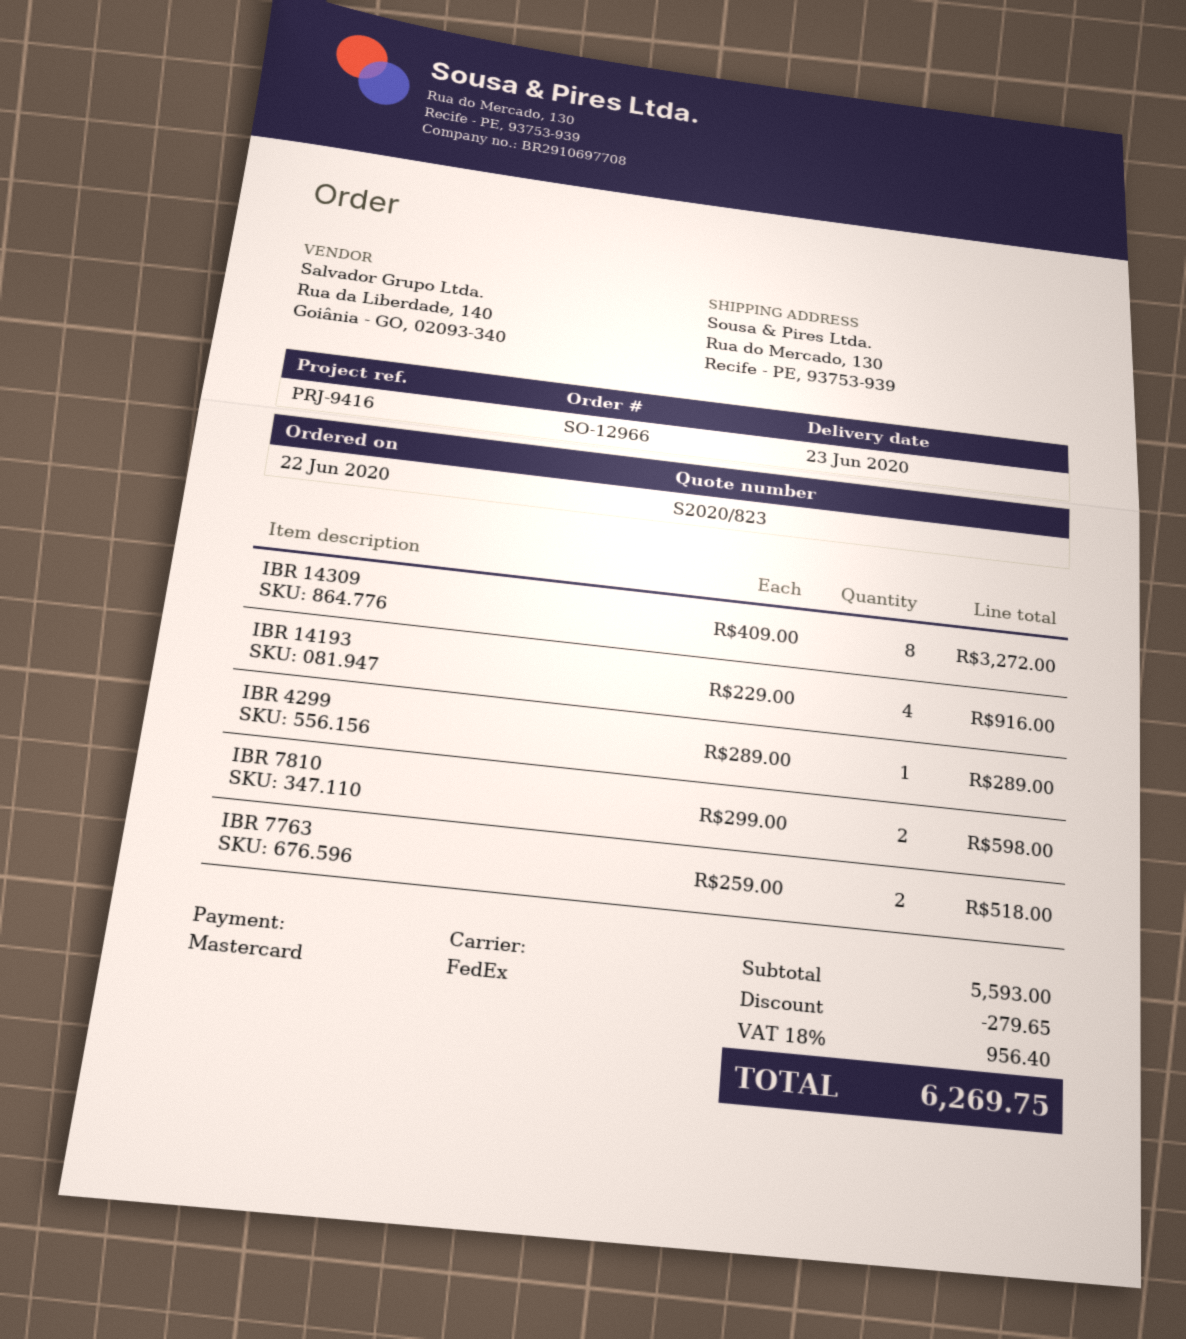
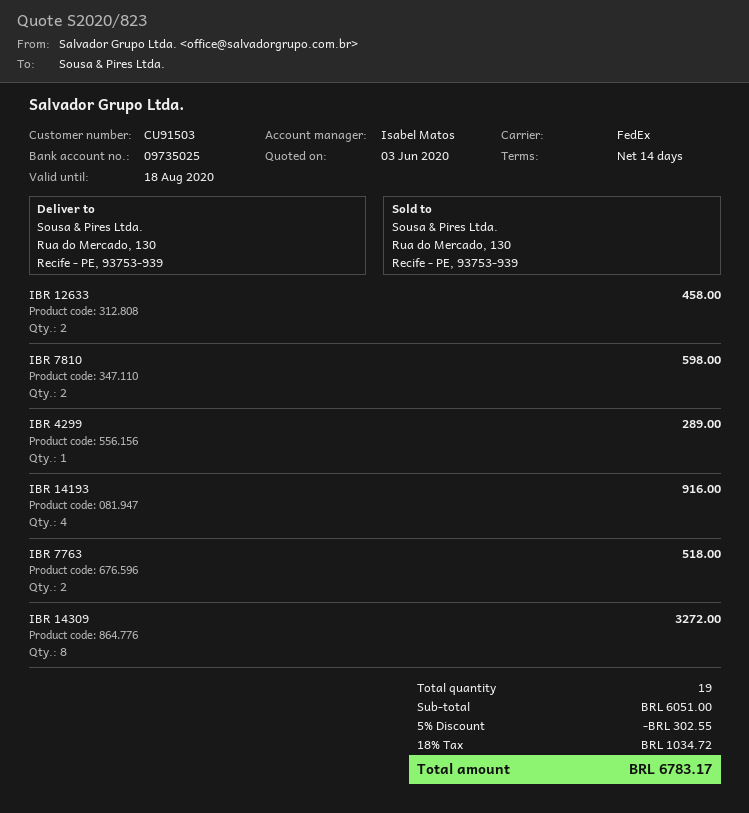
IBR 12633: none -> 2 for 458.00
subtotal: 5593.00 -> 6051.00
discount: 279.65 -> 302.55
tax: 18% = 956.40 -> 18% = 1034.72
total: 6269.75 -> 6783.17

